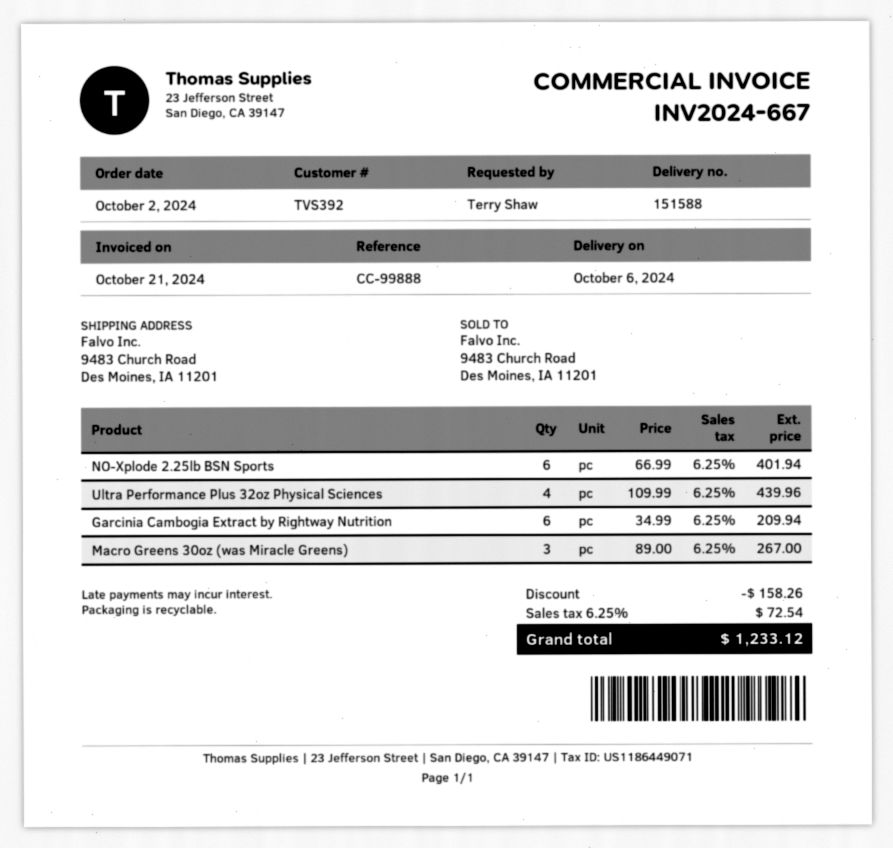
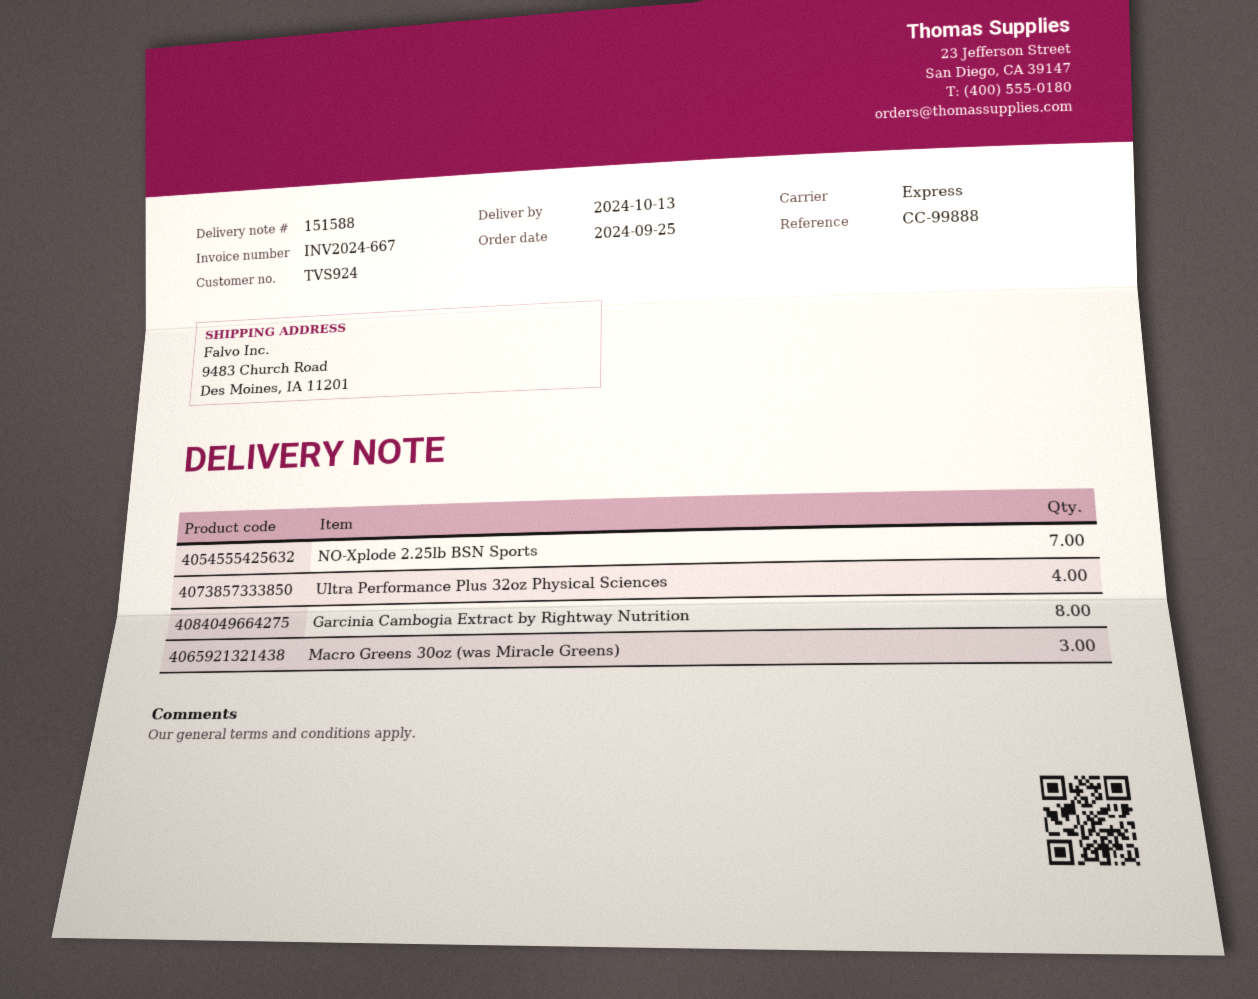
order date: 2024-10-02 -> 2024-09-25
delivery date: 2024-10-06 -> 2024-10-13
customer number: TVS392 -> TVS924
NO-Xplode 2.25lb BSN Sports: 6 -> 7
Garcinia Cambogia Extract by Rightway Nutrition: 6 -> 8

